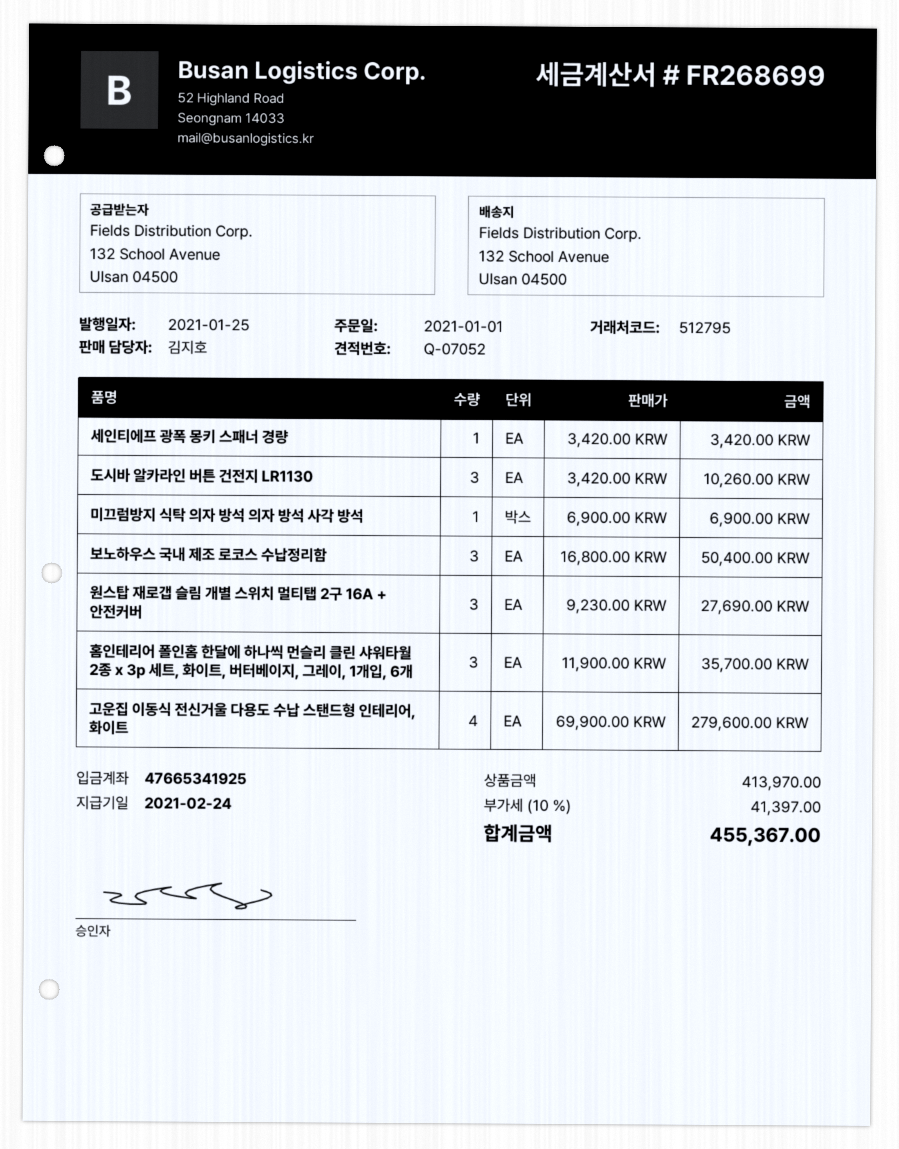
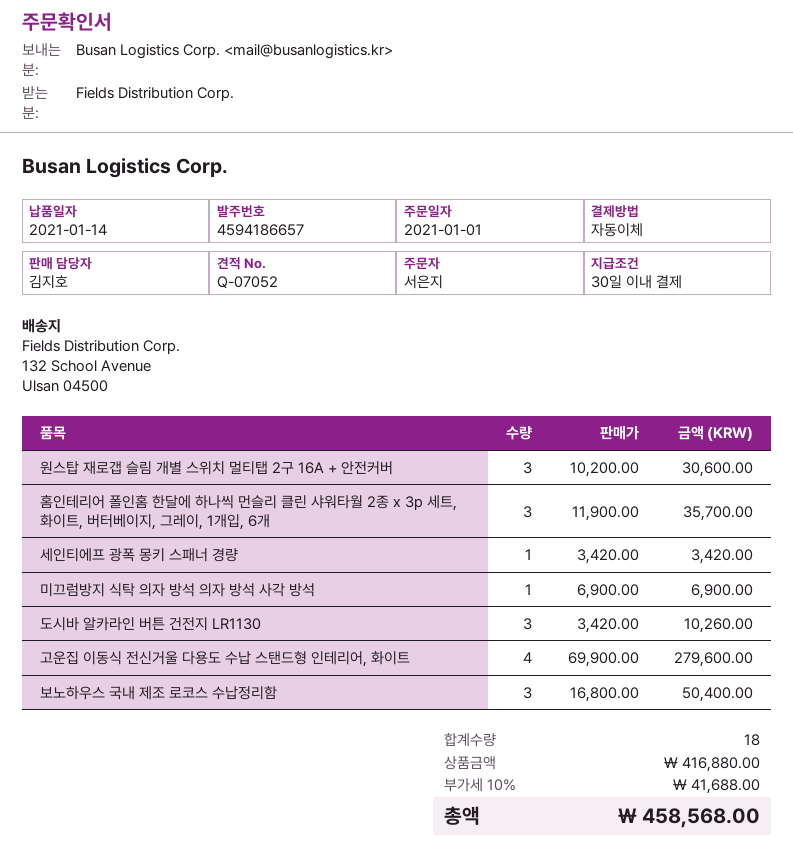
원스탑 재로갭 슬림 개별 스위치 멀티탭 2구 16A + 안전커버: 3 x 9230.00 = 27690.00 -> 3 x 10200.00 = 30600.00
subtotal: 413970.00 -> 416880.00
tax: 10% = 41397.00 -> 10% = 41688.00
total: 455367.00 -> 458568.00

